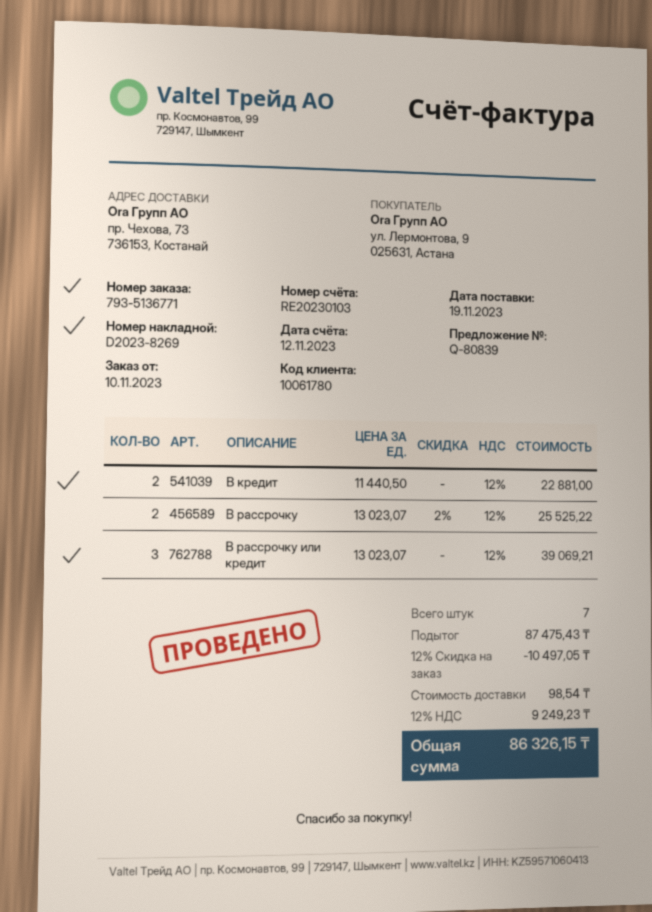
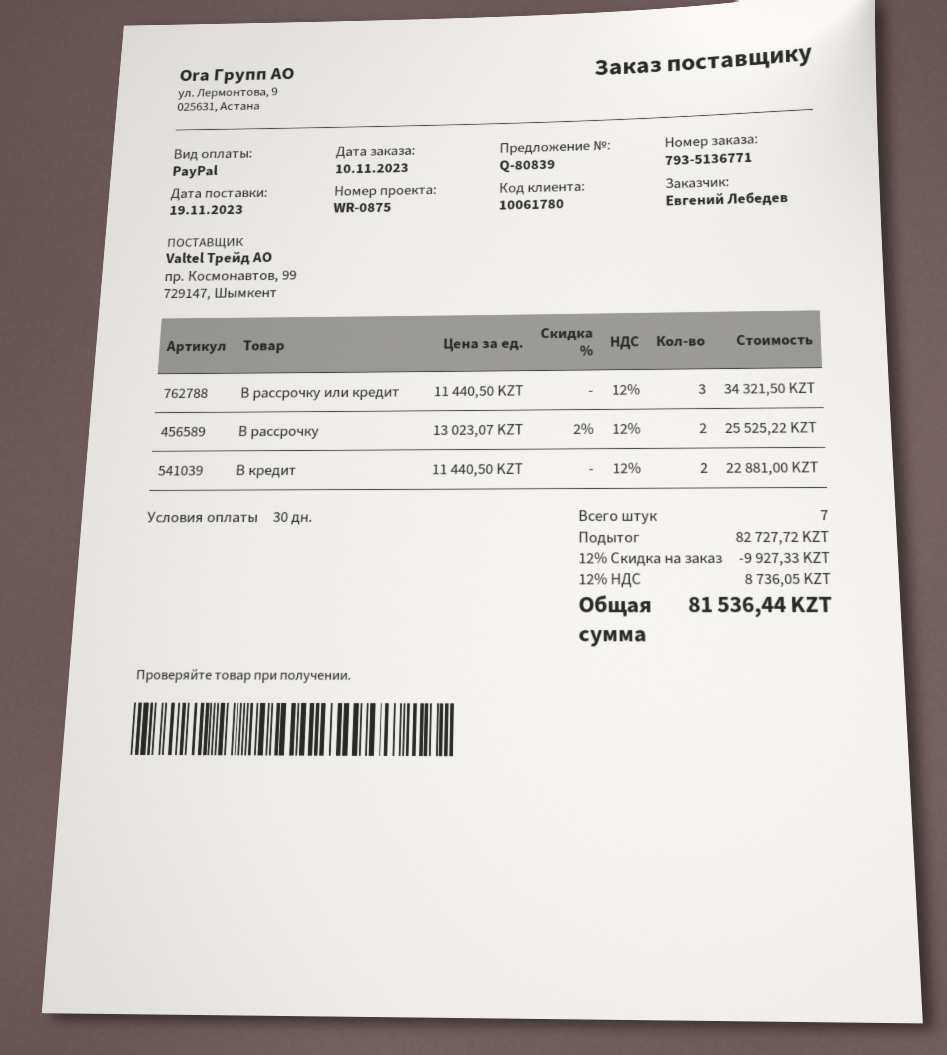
В рассрочку или кредит: 3 x 13023.07 = 39069.21 -> 3 x 11440.50 = 34321.50
subtotal: 87475.43 -> 82727.72
discount: 12% = 10497.05 -> 12% = 9927.33
shipping: 98.54 -> none
tax: 12% = 9249.23 -> 12% = 8736.05
total: 86326.15 -> 81536.44

